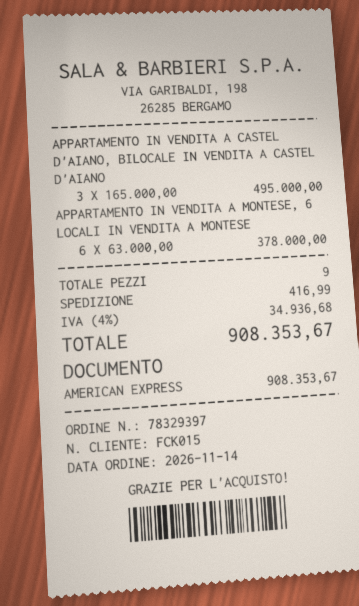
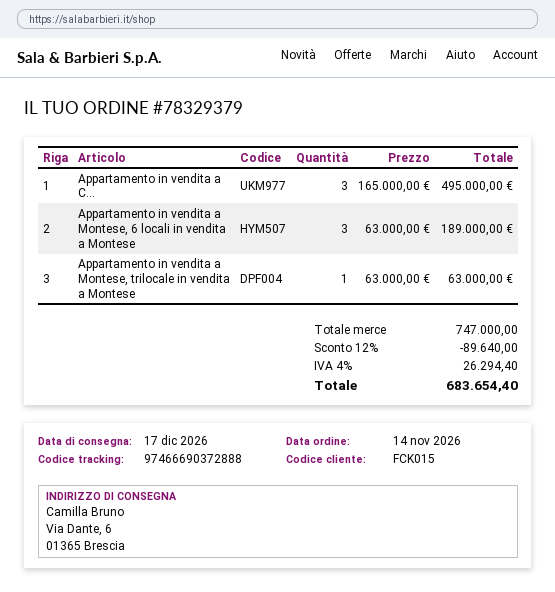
order number: 78329397 -> 78329379
APPARTAMENTO IN VENDITA A MONTESE, 6 LOCALI IN VENDITA A MONTESE: 6 x 63000.00 = 378000.00 -> 3 x 63000.00 = 189000.00
Appartamento in vendita a Montese, trilocale in vendita a Montese: none -> 1 x 63000.00 = 63000.00
discount: none -> 12% = 89640.00
shipping: 416.99 -> none
tax: 4% = 34936.68 -> 4% = 26294.40
total: 908353.67 -> 683654.40

